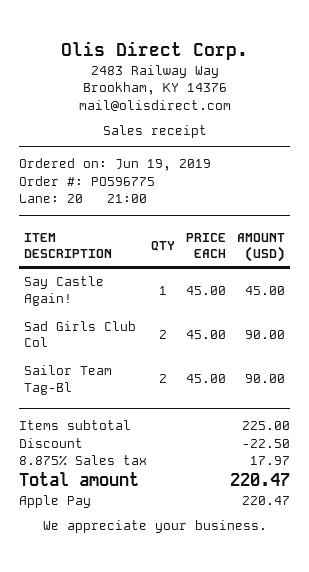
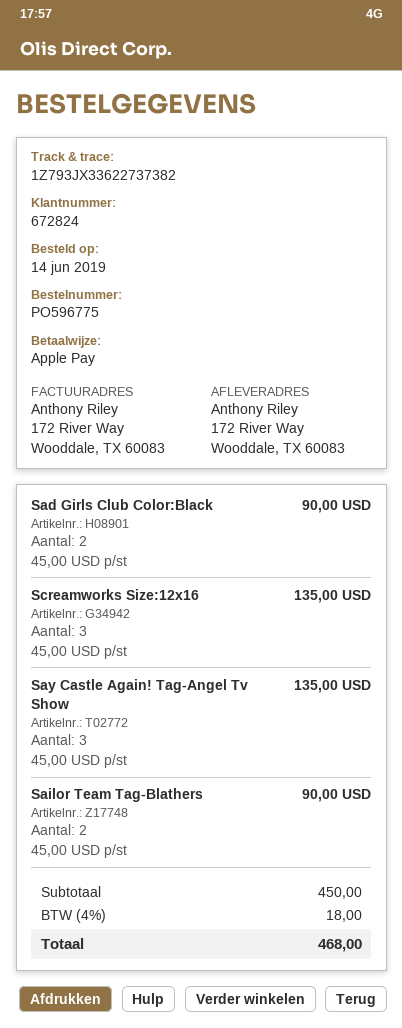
order date: 2019-06-19 -> 2019-06-14
Say Castle Again!: 1 x 45.00 = 45.00 -> 3 x 45.00 = 135.00
Screamworks Size:12x16: none -> 3 x 45.00 = 135.00
subtotal: 225.00 -> 450.00
discount: 22.50 -> none
tax: 8.875% = 17.97 -> 4% = 18.00
total: 220.47 -> 468.00

